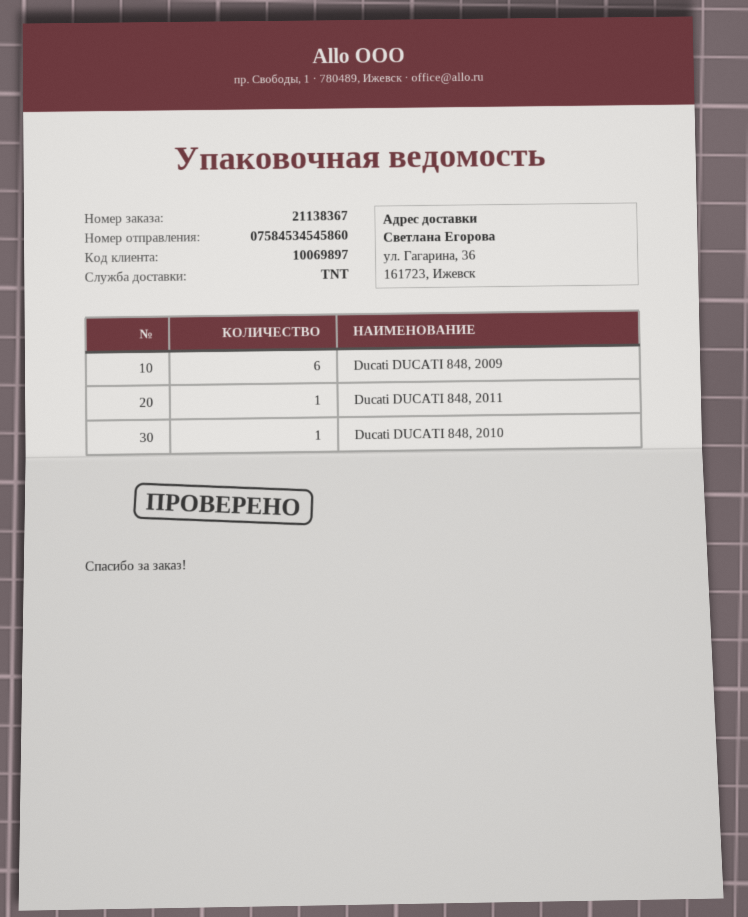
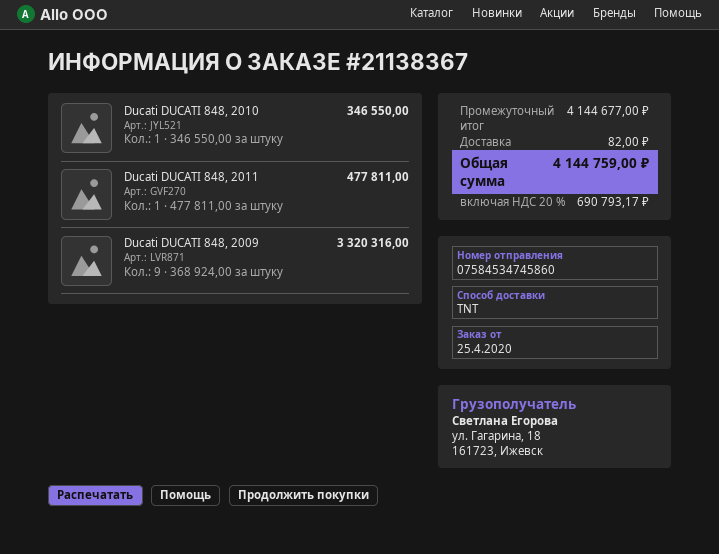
tracking number: 07584534545860 -> 07584534745860
ship to: ул. Гагарина, 36, 161723, Ижевск -> ул. Гагарина, 18, 161723, Ижевск
Ducati DUCATI 848, 2009: 6 -> 9

